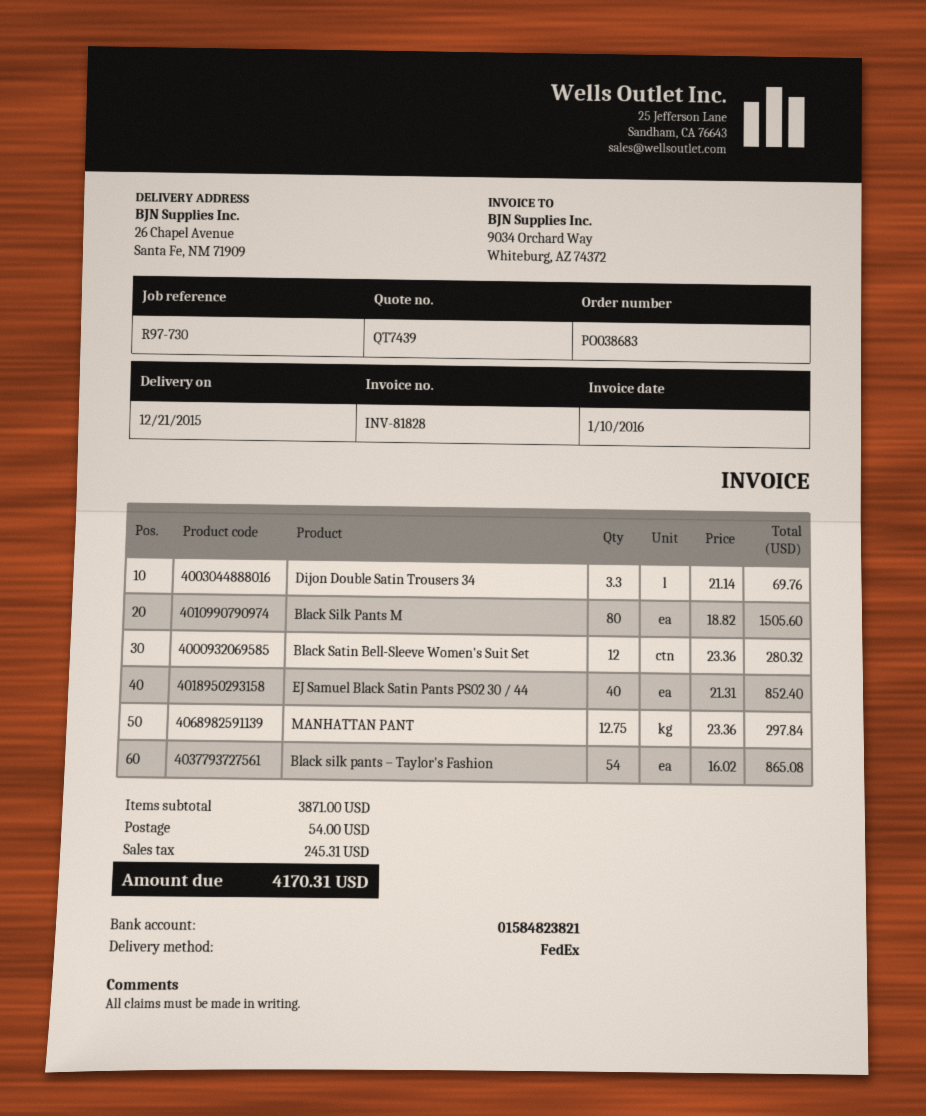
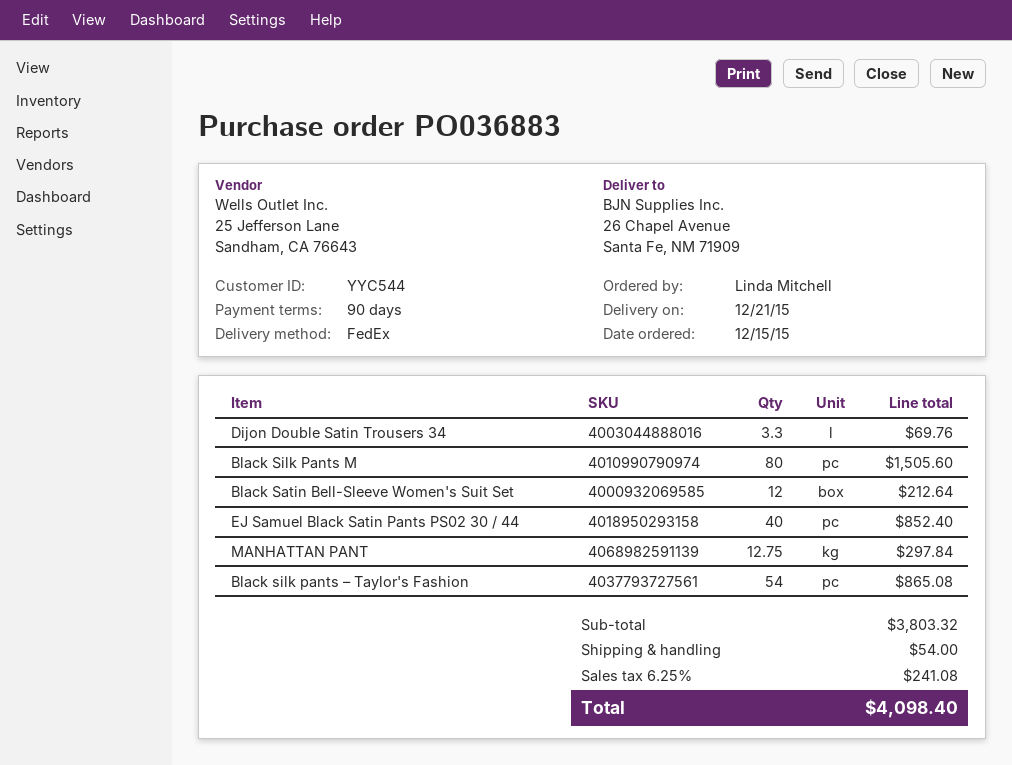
order number: PO038683 -> PO036883
Black Satin Bell-Sleeve Women's Suit Set: 12 for 280.32 -> 12 for 212.64
subtotal: 3871.00 -> 3803.32
tax: 245.31 -> 241.08
total: 4170.31 -> 4098.40

